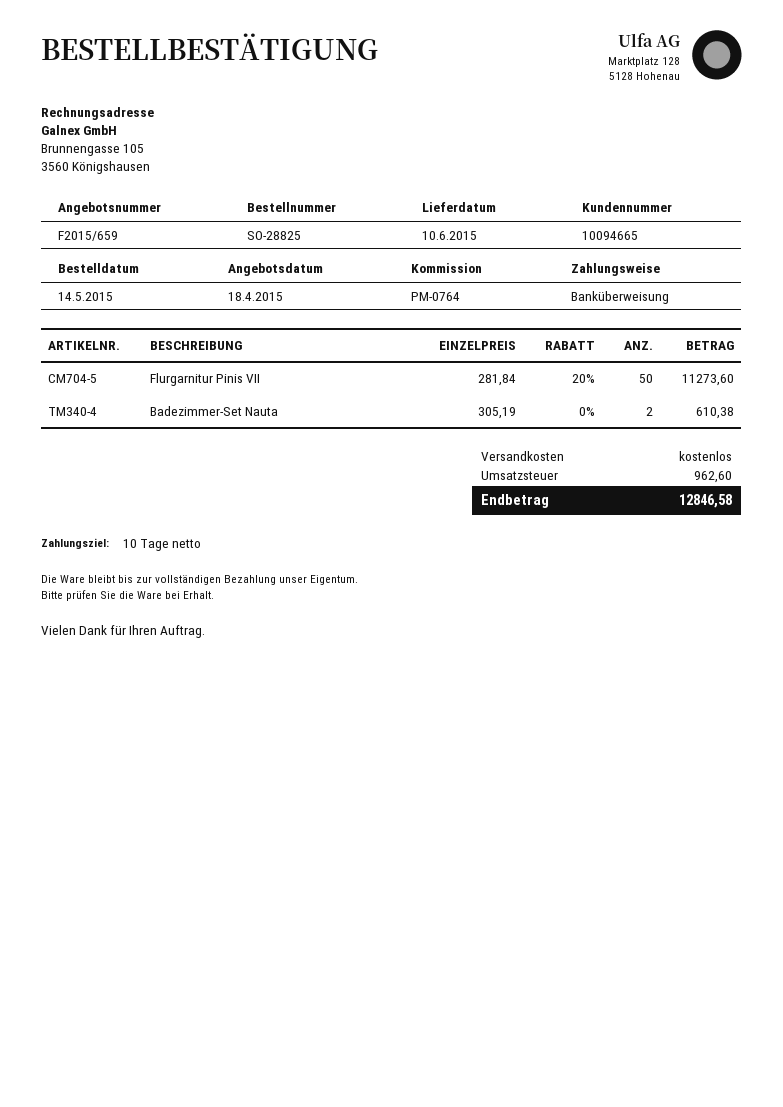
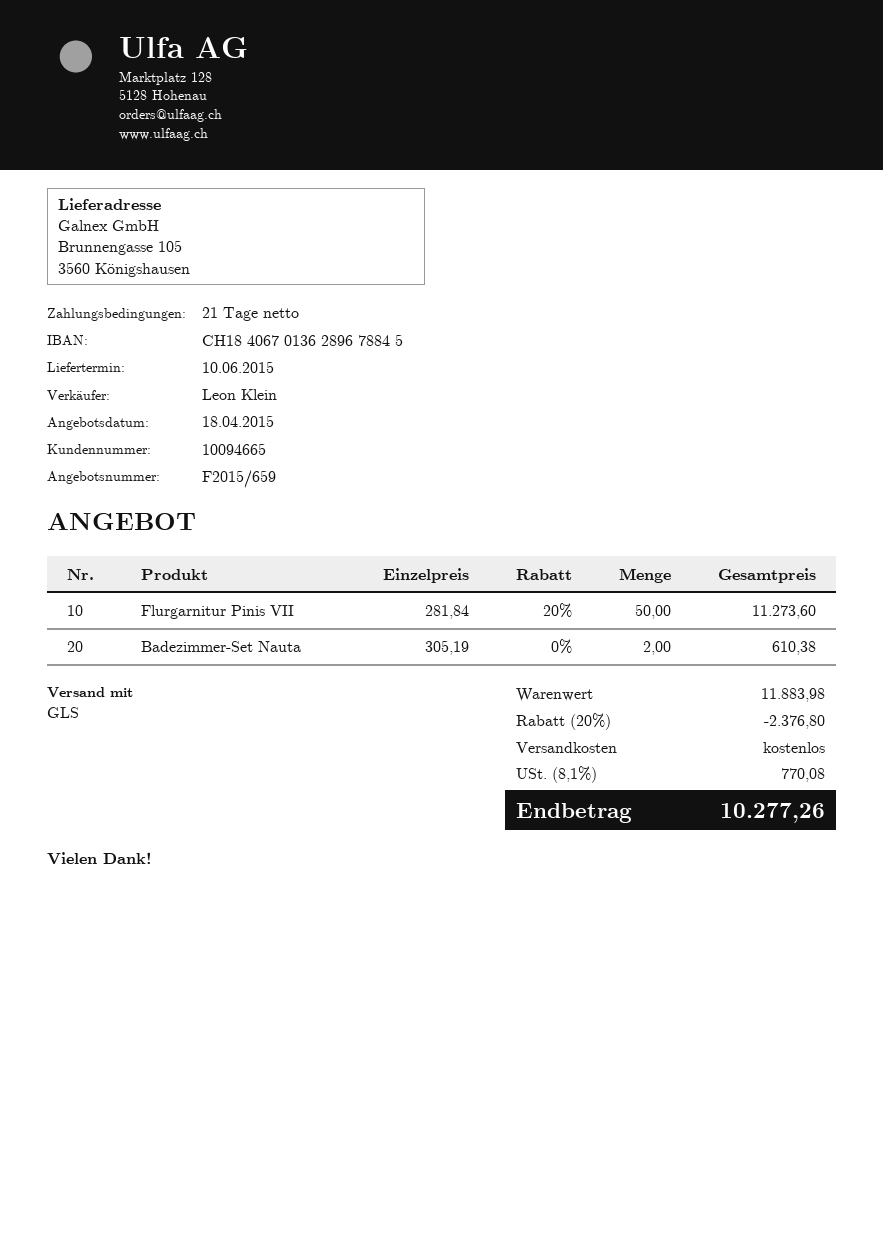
payment terms: 10 days -> 21 days
discount: none -> 20% = 2376.80
tax: 962.60 -> 770.08
total: 12846.58 -> 10277.26

